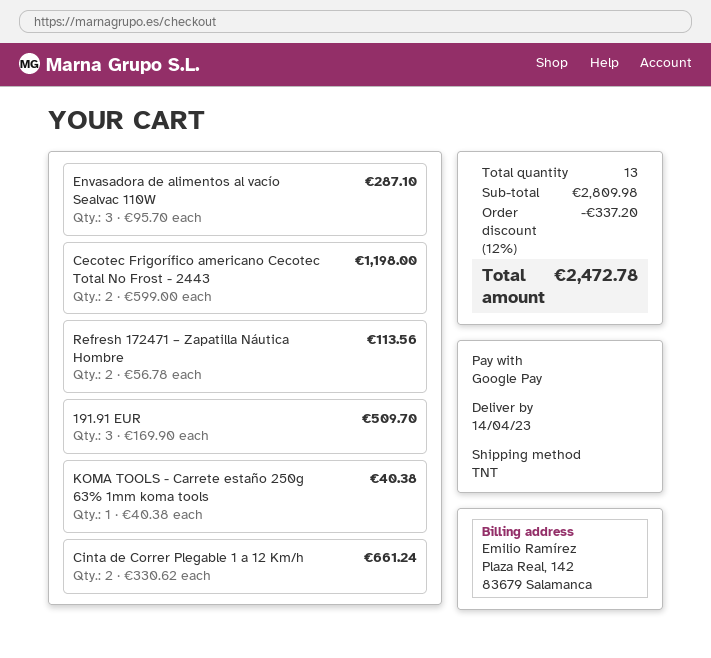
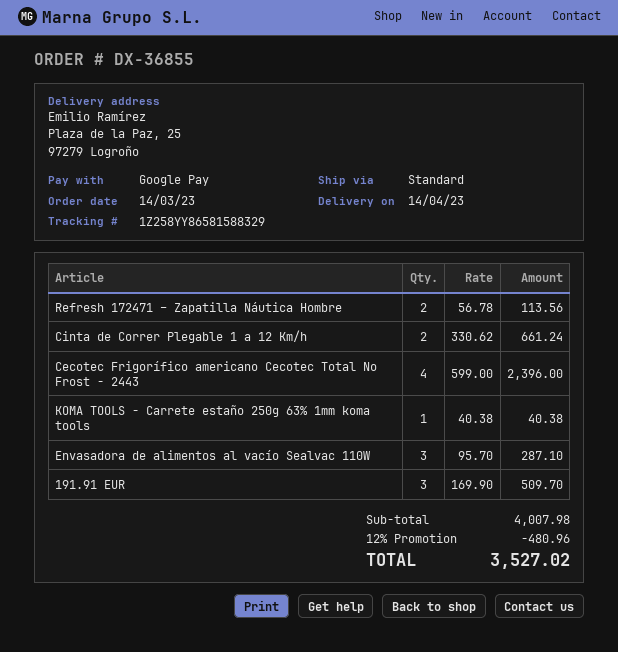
shipping method: TNT -> standard
Cecotec Frigorífico americano Cecotec Total No Frost - 2443: 2 x 599.00 = 1198.00 -> 4 x 599.00 = 2396.00
subtotal: 2809.98 -> 4007.98
discount: 12% = 337.20 -> 12% = 480.96
total: 2472.78 -> 3527.02

